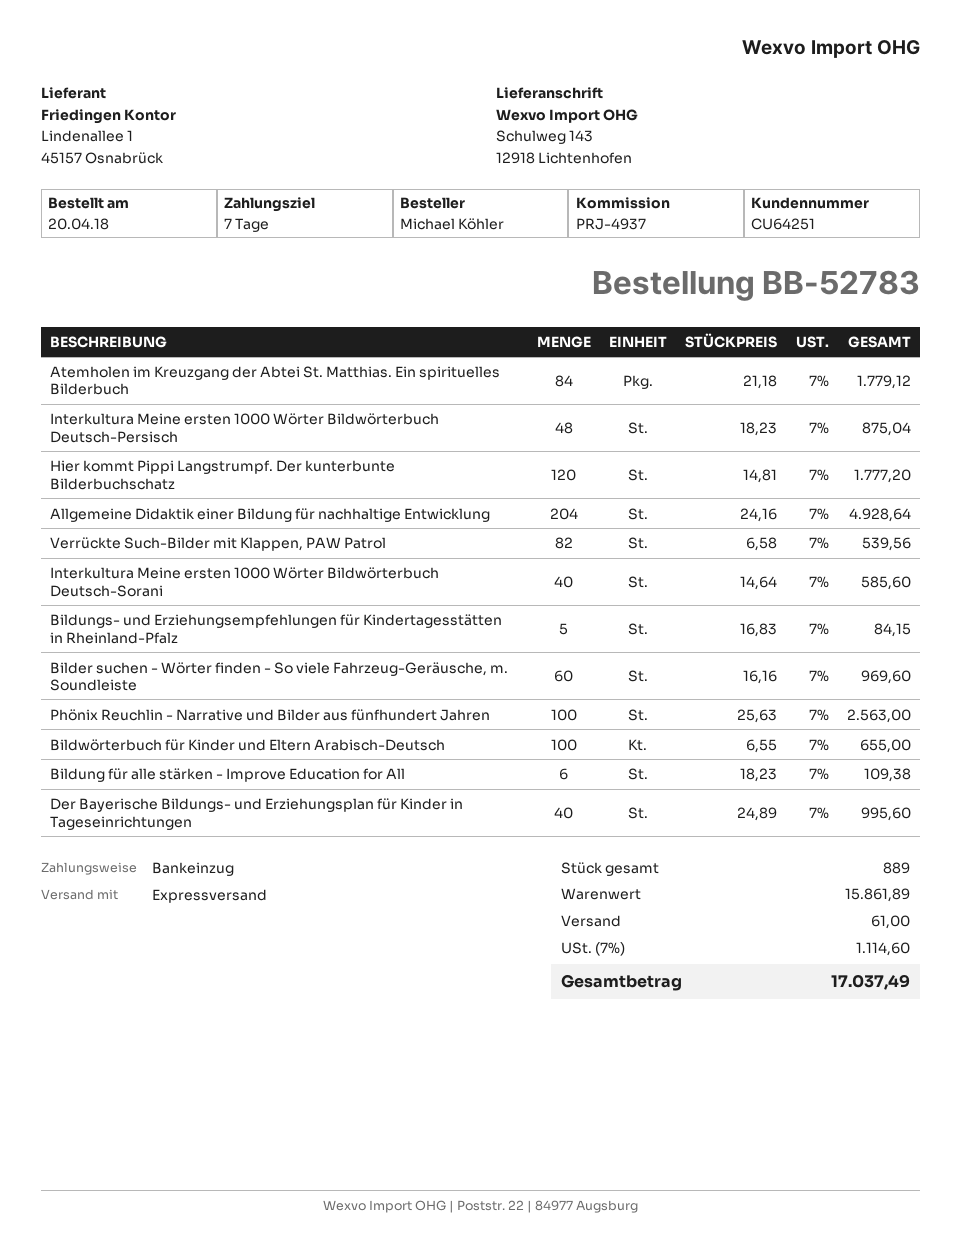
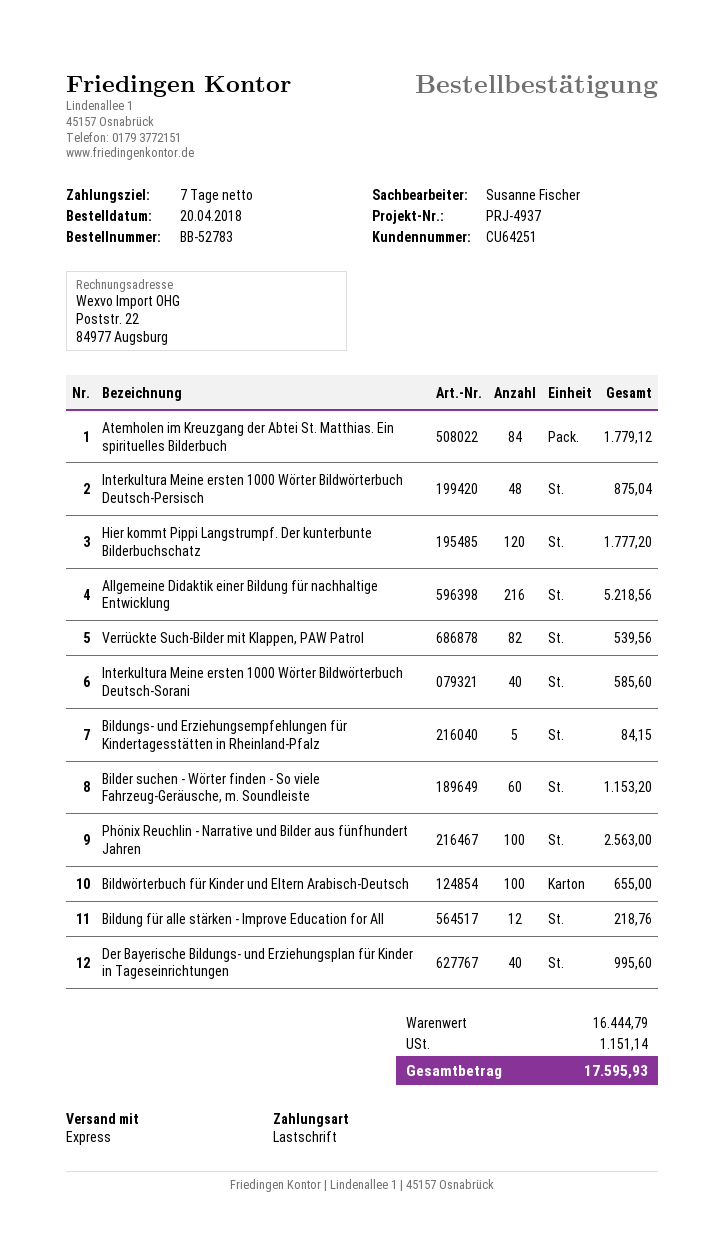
Allgemeine Didaktik einer Bildung für nachhaltige Entwicklung: 204 for 4928.64 -> 216 for 5218.56
Bilder suchen - Wörter finden - So viele Fahrzeug-Geräusche, m. Soundleiste: 60 for 969.60 -> 60 for 1153.20
Bildung für alle stärken - Improve Education for All: 6 for 109.38 -> 12 for 218.76
subtotal: 15861.89 -> 16444.79
shipping: 61.00 -> none
tax: 1114.60 -> 1151.14
total: 17037.49 -> 17595.93

